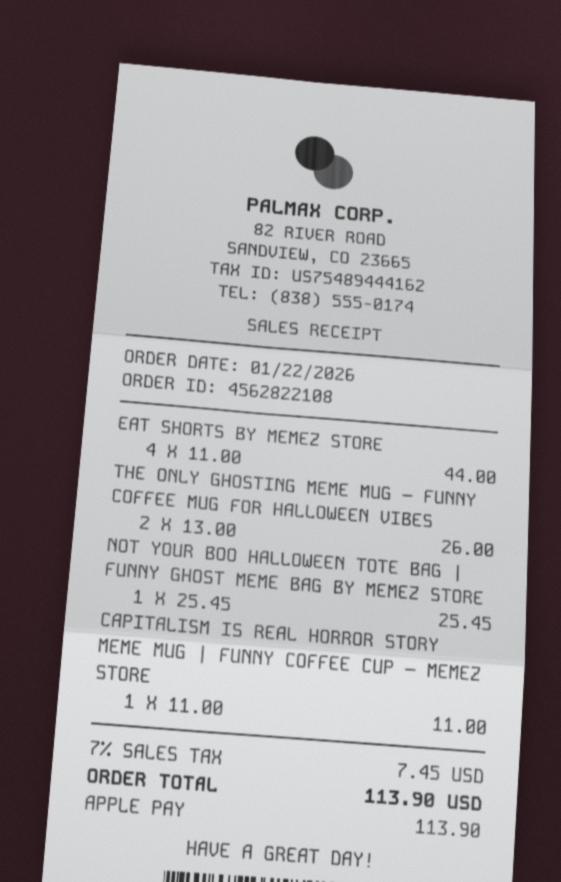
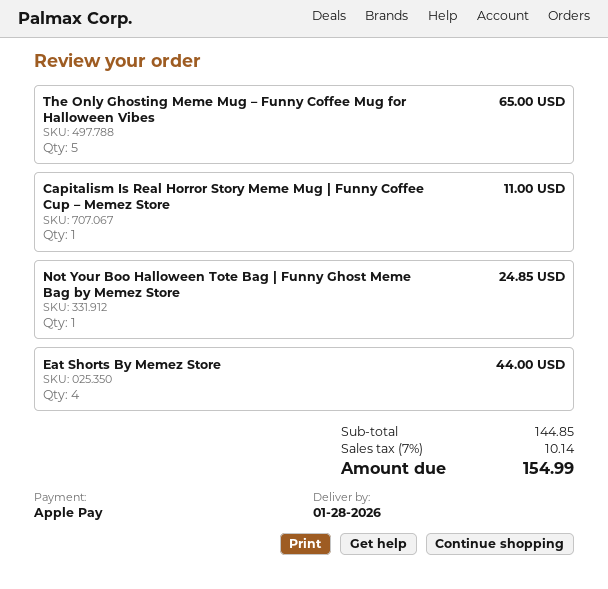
THE ONLY GHOSTING MEME MUG – FUNNY COFFEE MUG FOR HALLOWEEN VIBES: 2 for 26.00 -> 5 for 65.00
NOT YOUR BOO HALLOWEEN TOTE BAG | FUNNY GHOST MEME BAG BY MEMEZ STORE: 1 for 25.45 -> 1 for 24.85
tax: 7% = 7.45 -> 7% = 10.14
total: 113.90 -> 154.99

